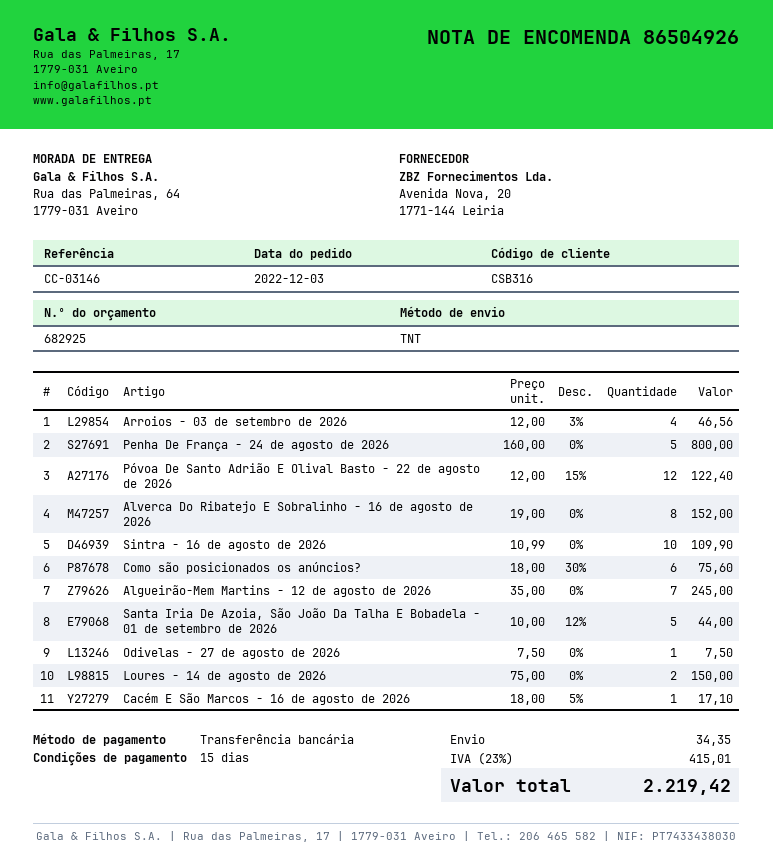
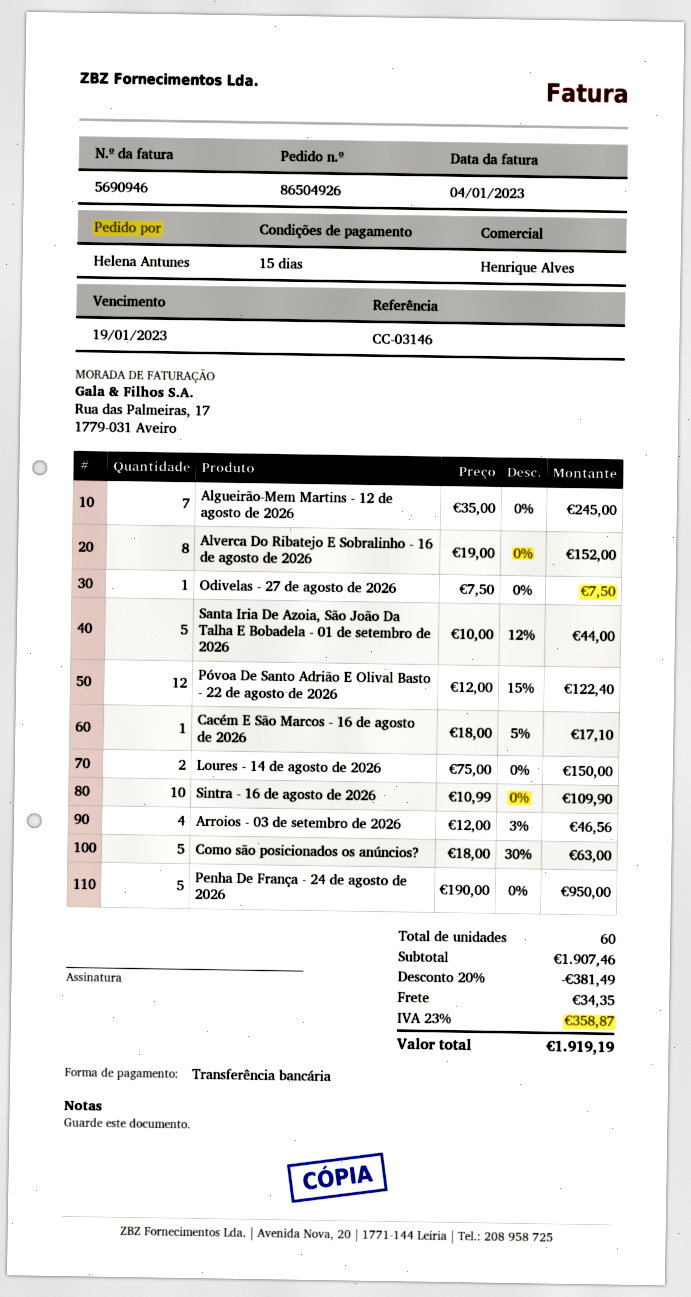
Penha De França - 24 de agosto de 2026: 5 x 160.00 = 800.00 -> 5 x 190.00 = 950.00
Como são posicionados os anúncios?: 6 x 18.00 - 30% = 75.60 -> 5 x 18.00 - 30% = 63.00
discount: none -> 20% = 381.49
tax: 23% = 415.01 -> 23% = 358.87
total: 2219.42 -> 1919.19

